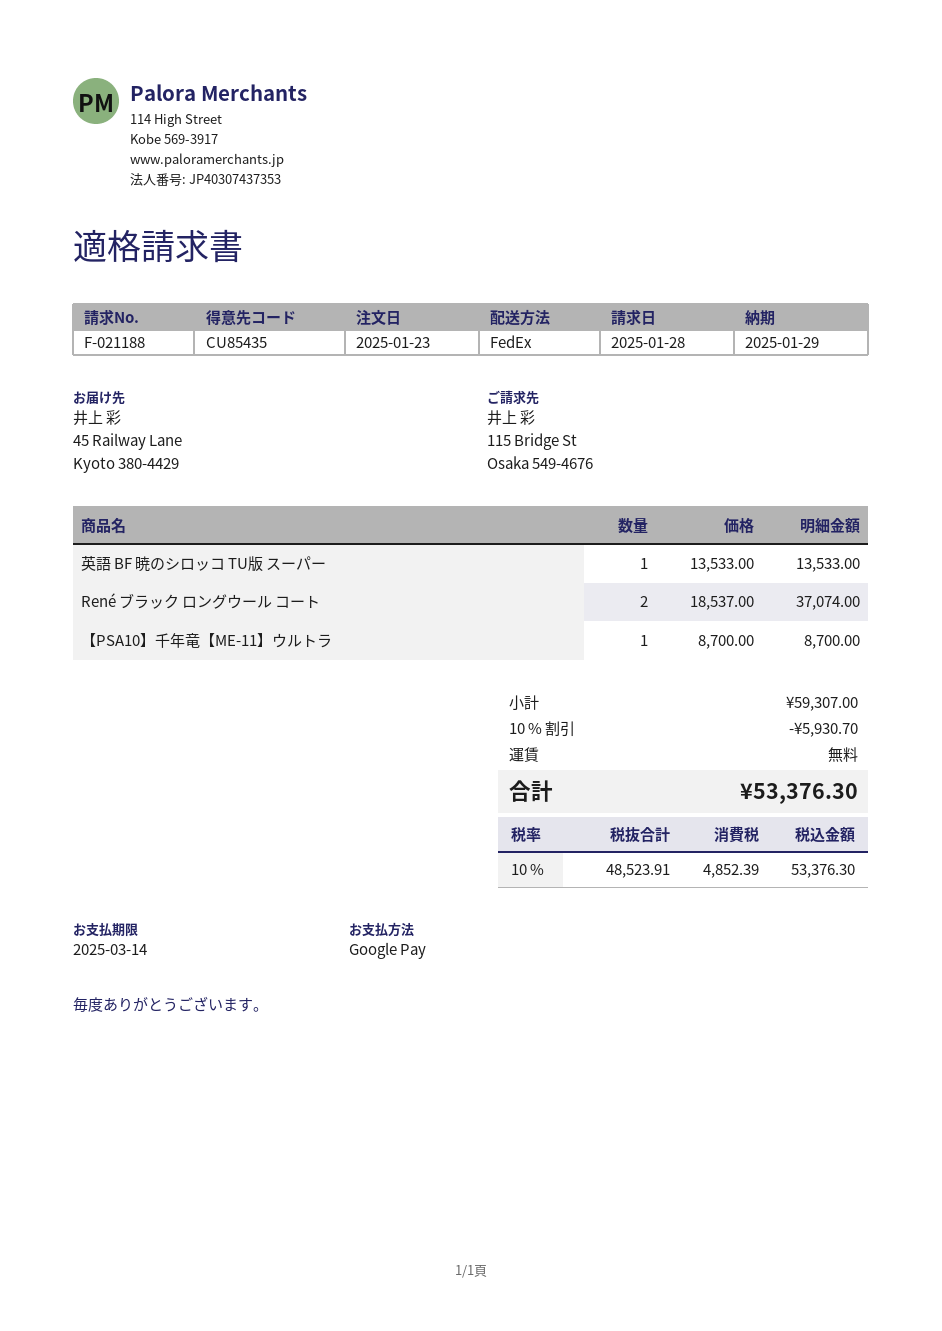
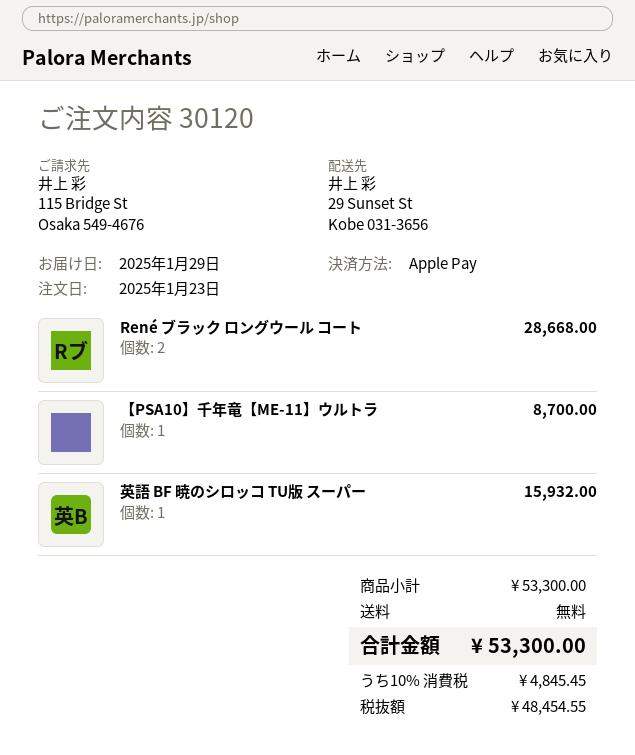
payment method: Google Pay -> Apple Pay
ship to: 45 Railway Lane, Kyoto 380-4429 -> 29 Sunset St, Kobe 031-3656
英語 BF 暁のシロッコ TU版 スーパー: 1 for 13533.00 -> 1 for 15932.00
René ブラック ロングウール コート: 2 for 37074.00 -> 2 for 28668.00
subtotal: 59307.00 -> 53300.00
discount: 10% = 5930.70 -> none
net: 48523.91 -> 48454.55
tax: 10% = 4852.39 -> 10% = 4845.45
total: 53376.30 -> 53300.00

